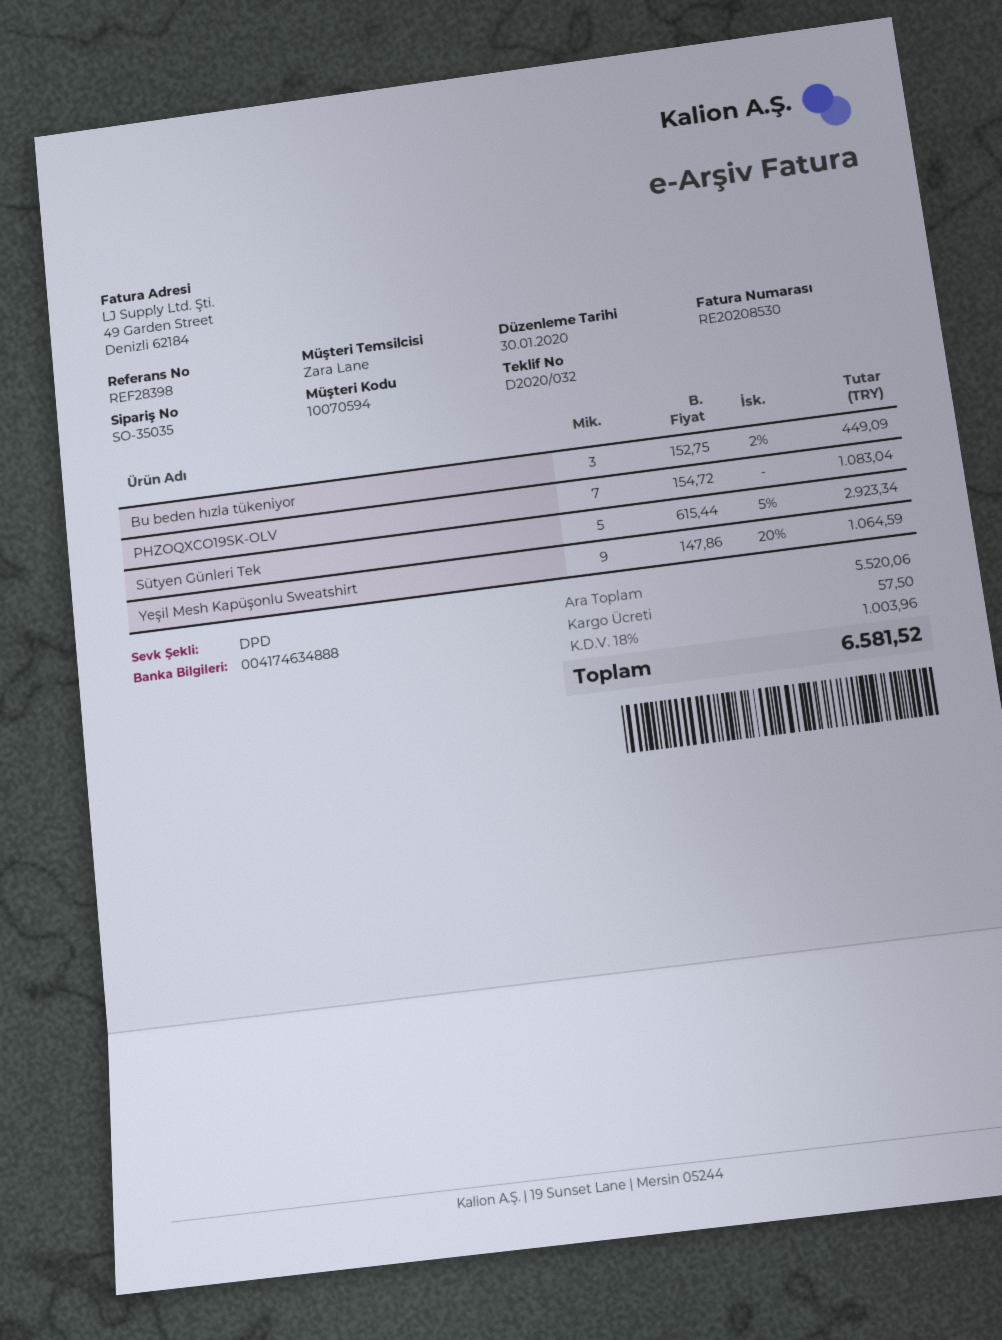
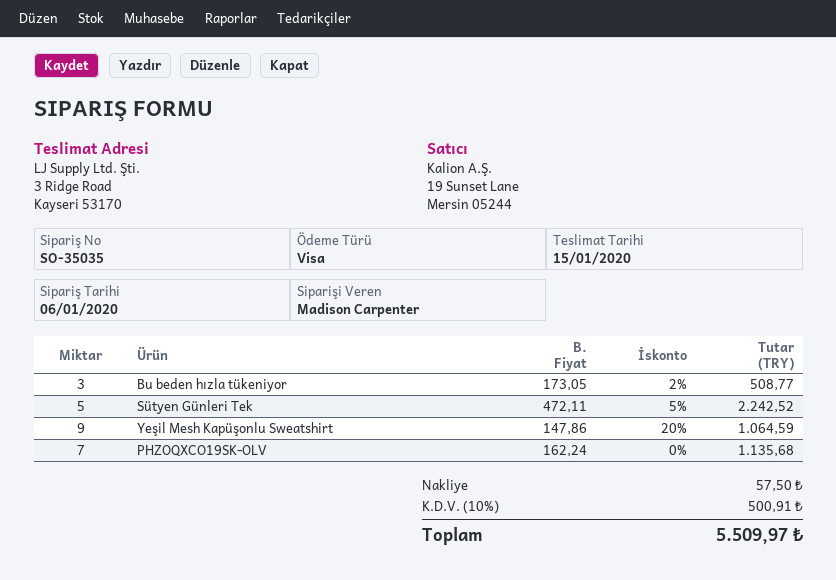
Bu beden hızla tükeniyor: 3 x 152.75 - 2% = 449.09 -> 3 x 173.05 - 2% = 508.77
PHZOQXCO19SK-OLV: 7 x 154.72 = 1083.04 -> 7 x 162.24 = 1135.68
Sütyen Günleri Tek: 5 x 615.44 - 5% = 2923.34 -> 5 x 472.11 - 5% = 2242.52
tax: 18% = 1003.96 -> 10% = 500.91
total: 6581.52 -> 5509.97

